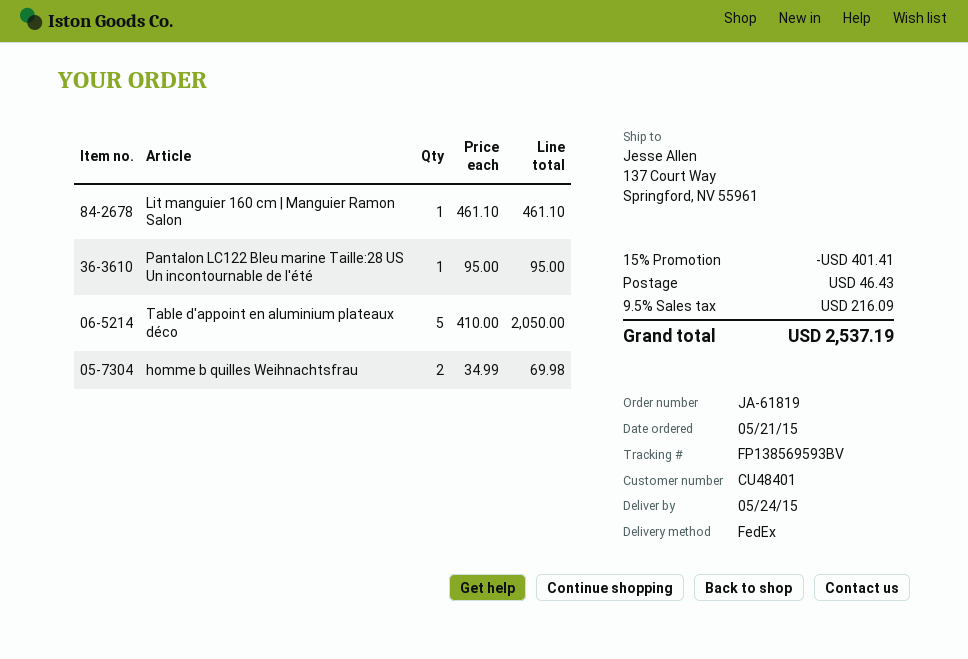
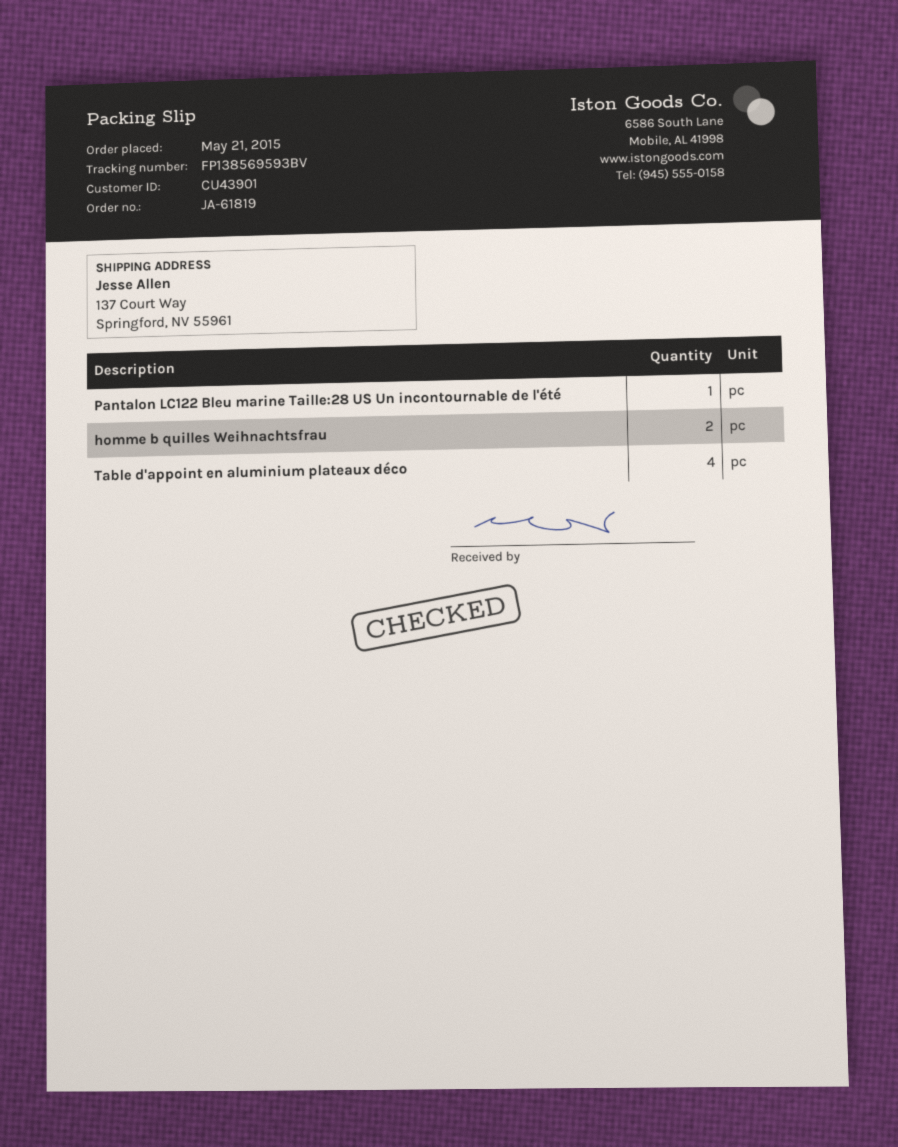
customer number: CU48401 -> CU43901
Lit manguier 160 cm | Manguier Ramon Salon: 1 -> none
Table d'appoint en aluminium plateaux déco: 5 -> 4

